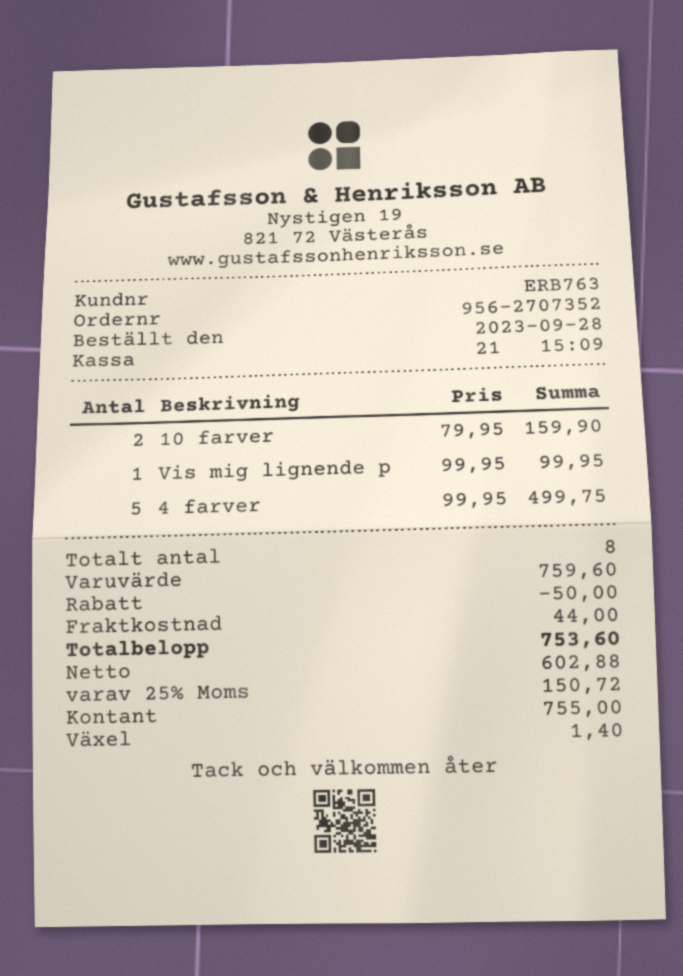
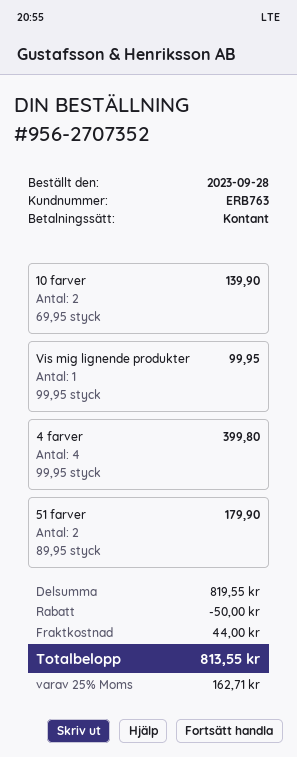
10 farver: 2 x 79.95 = 159.90 -> 2 x 69.95 = 139.90
4 farver: 5 x 99.95 = 499.75 -> 4 x 99.95 = 399.80
51 farver: none -> 2 x 89.95 = 179.90
subtotal: 759.60 -> 819.55
tax: 25% = 150.72 -> 25% = 162.71
total: 753.60 -> 813.55

